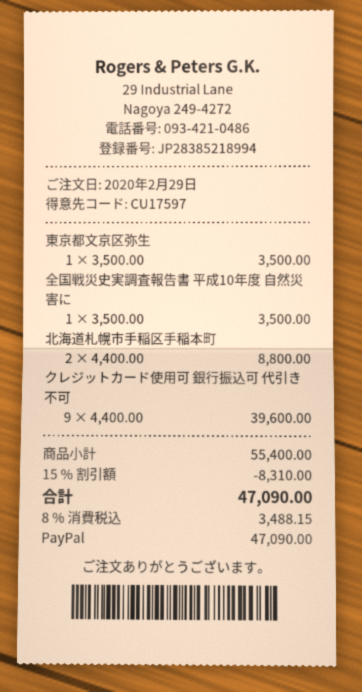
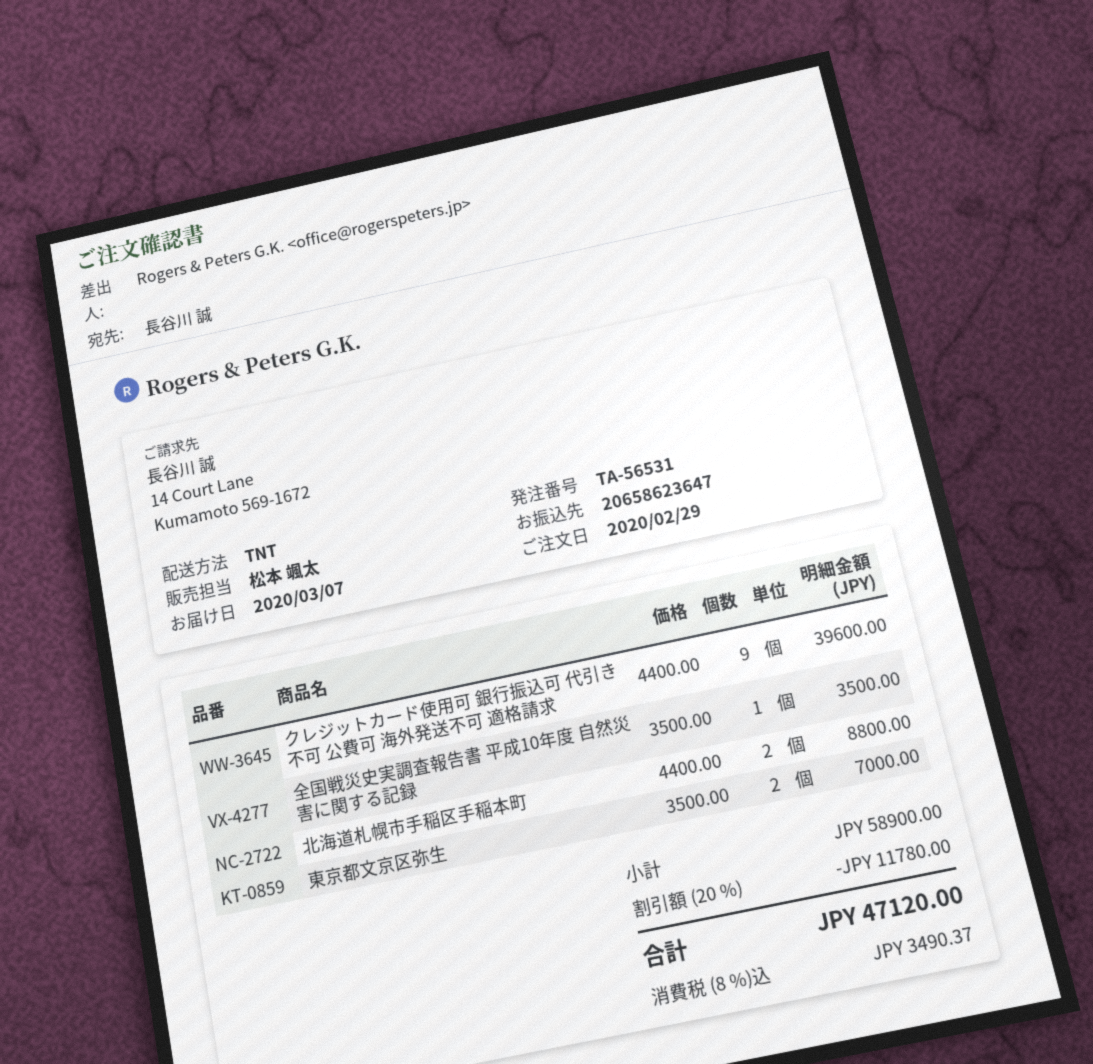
東京都文京区弥生: 1 x 3500.00 = 3500.00 -> 2 x 3500.00 = 7000.00
subtotal: 55400.00 -> 58900.00
discount: 15% = 8310.00 -> 20% = 11780.00
tax: 8% = 3488.15 -> 8% = 3490.37
total: 47090.00 -> 47120.00

